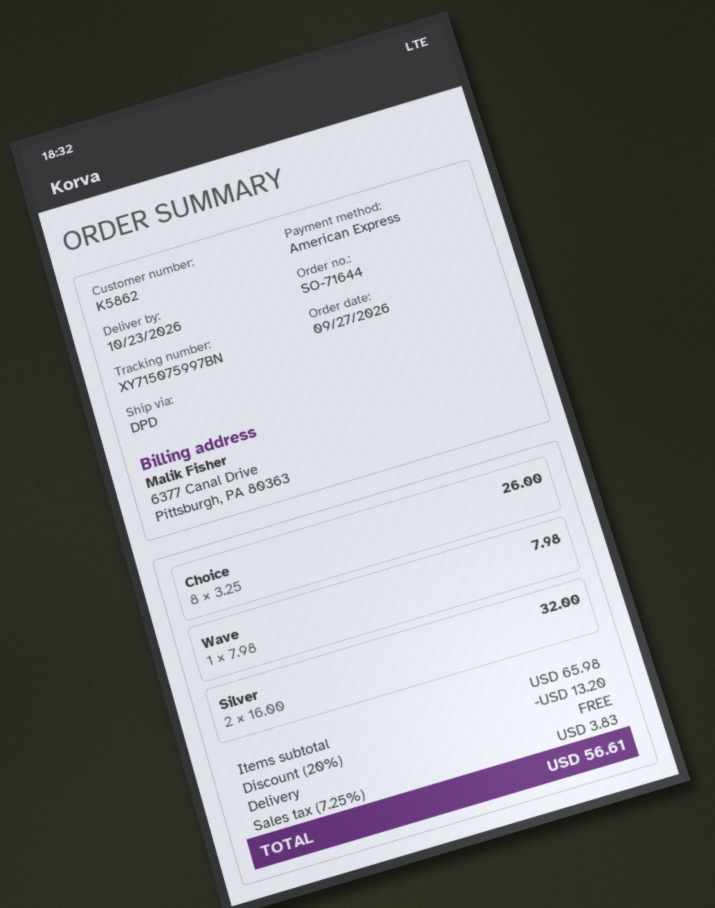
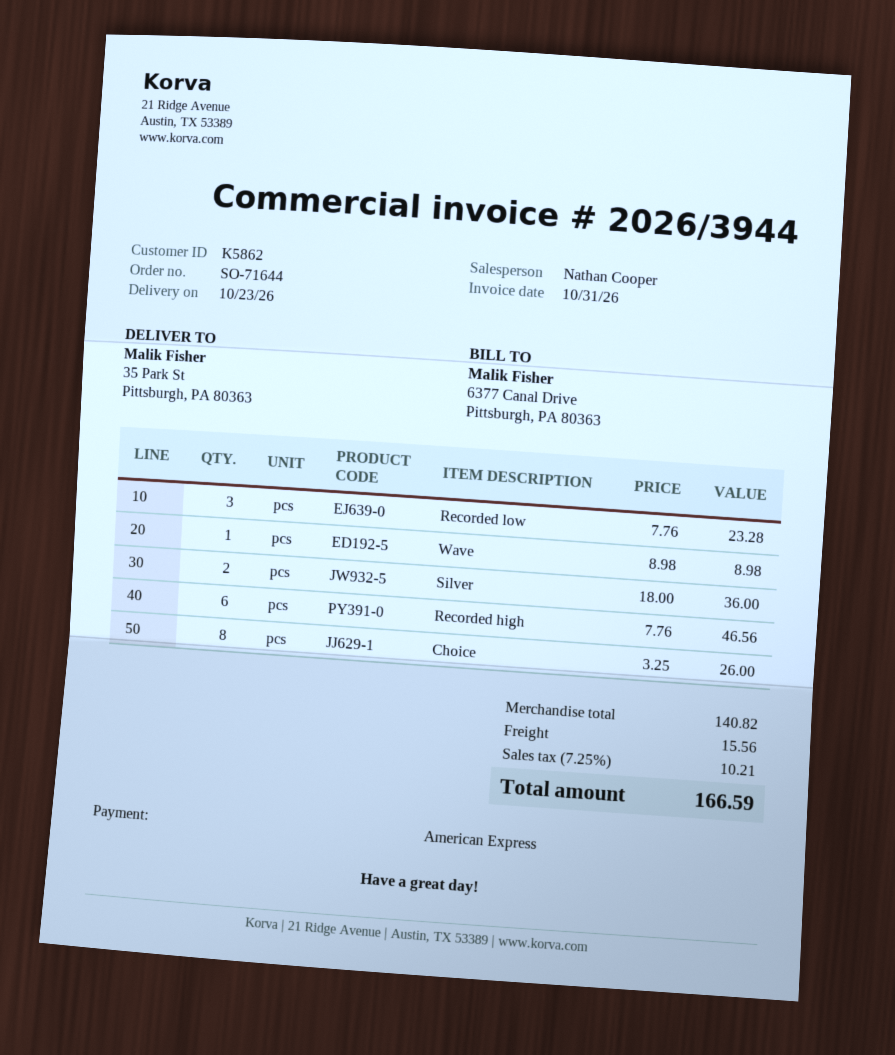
Wave: 1 x 7.98 = 7.98 -> 1 x 8.98 = 8.98
Silver: 2 x 16.00 = 32.00 -> 2 x 18.00 = 36.00
Recorded low: none -> 3 x 7.76 = 23.28
Recorded high: none -> 6 x 7.76 = 46.56
subtotal: 65.98 -> 140.82
discount: 20% = 13.20 -> none
shipping: 0.00 -> 15.56
tax: 7.25% = 3.83 -> 7.25% = 10.21
total: 56.61 -> 166.59

